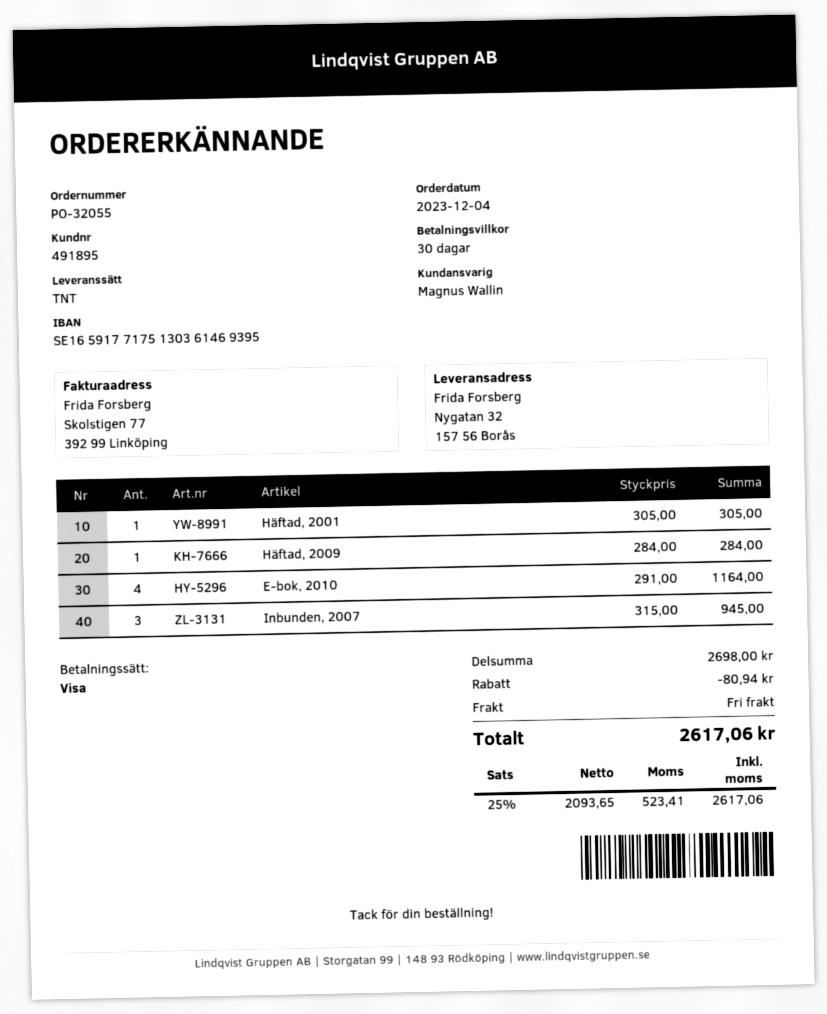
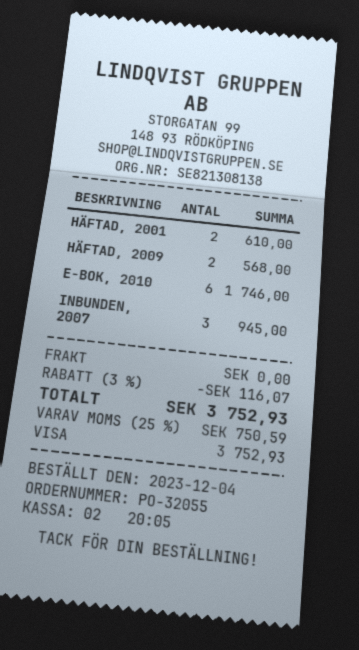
Häftad, 2001: 1 for 305.00 -> 2 for 610.00
Häftad, 2009: 1 for 284.00 -> 2 for 568.00
E-bok, 2010: 4 for 1164.00 -> 6 for 1746.00
discount: 80.94 -> 116.07
tax: 25% = 523.41 -> 25% = 750.59
total: 2617.06 -> 3752.93

